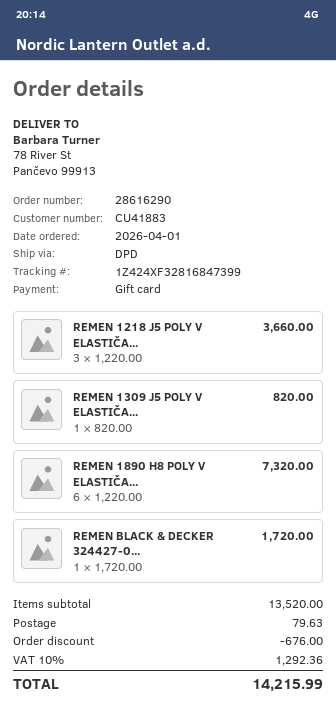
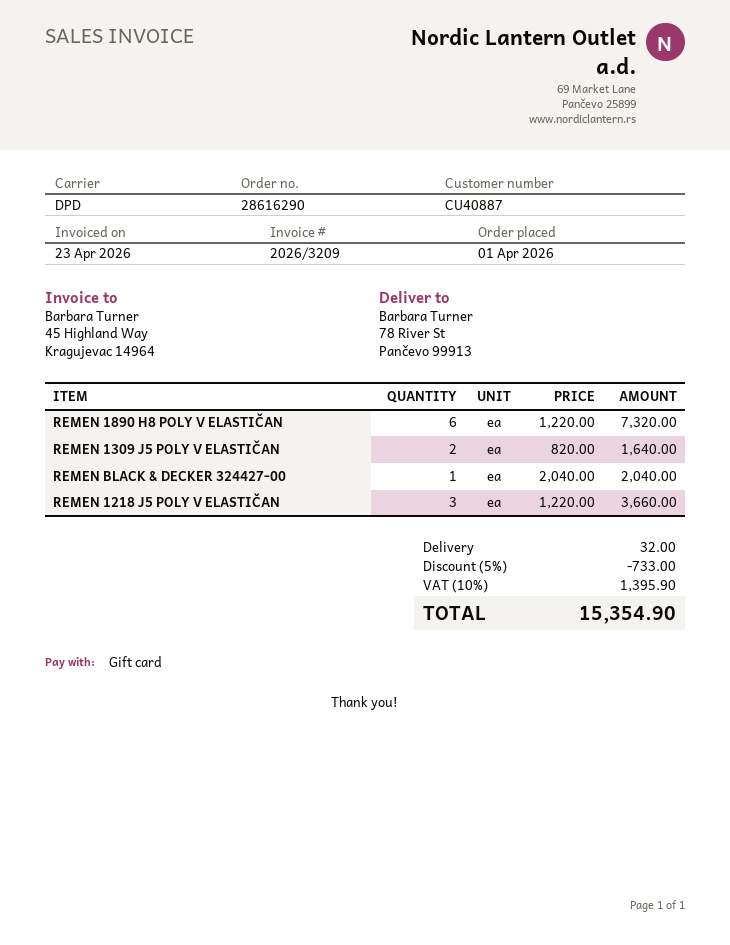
customer number: CU41883 -> CU40887
REMEN 1309 J5 POLY V ELASTIČA...: 1 x 820.00 = 820.00 -> 2 x 820.00 = 1640.00
REMEN BLACK & DECKER 324427-0...: 1 x 1720.00 = 1720.00 -> 1 x 2040.00 = 2040.00
discount: 676.00 -> 733.00
shipping: 79.63 -> 32.00
tax: 10% = 1292.36 -> 10% = 1395.90
total: 14215.99 -> 15354.90

